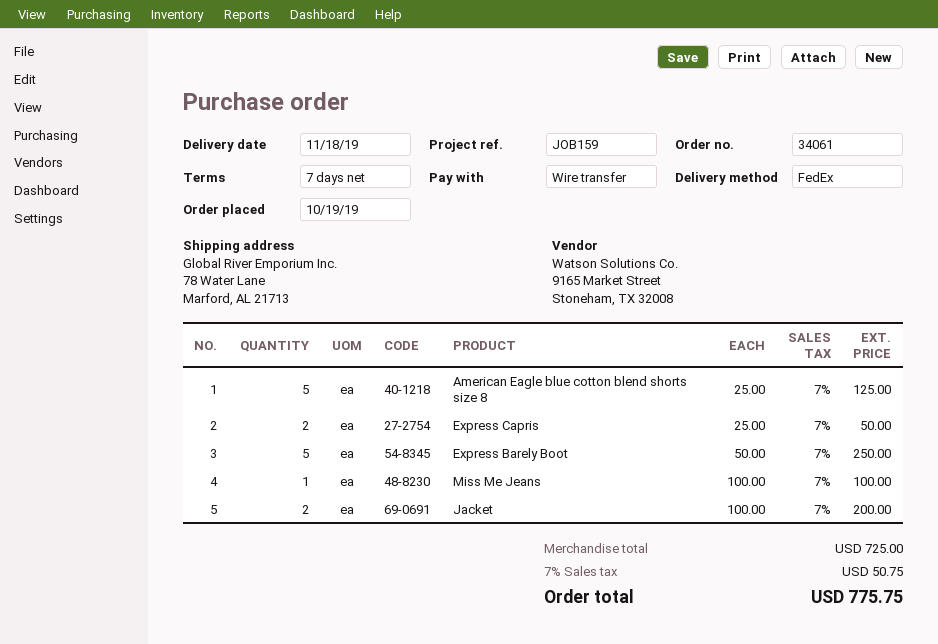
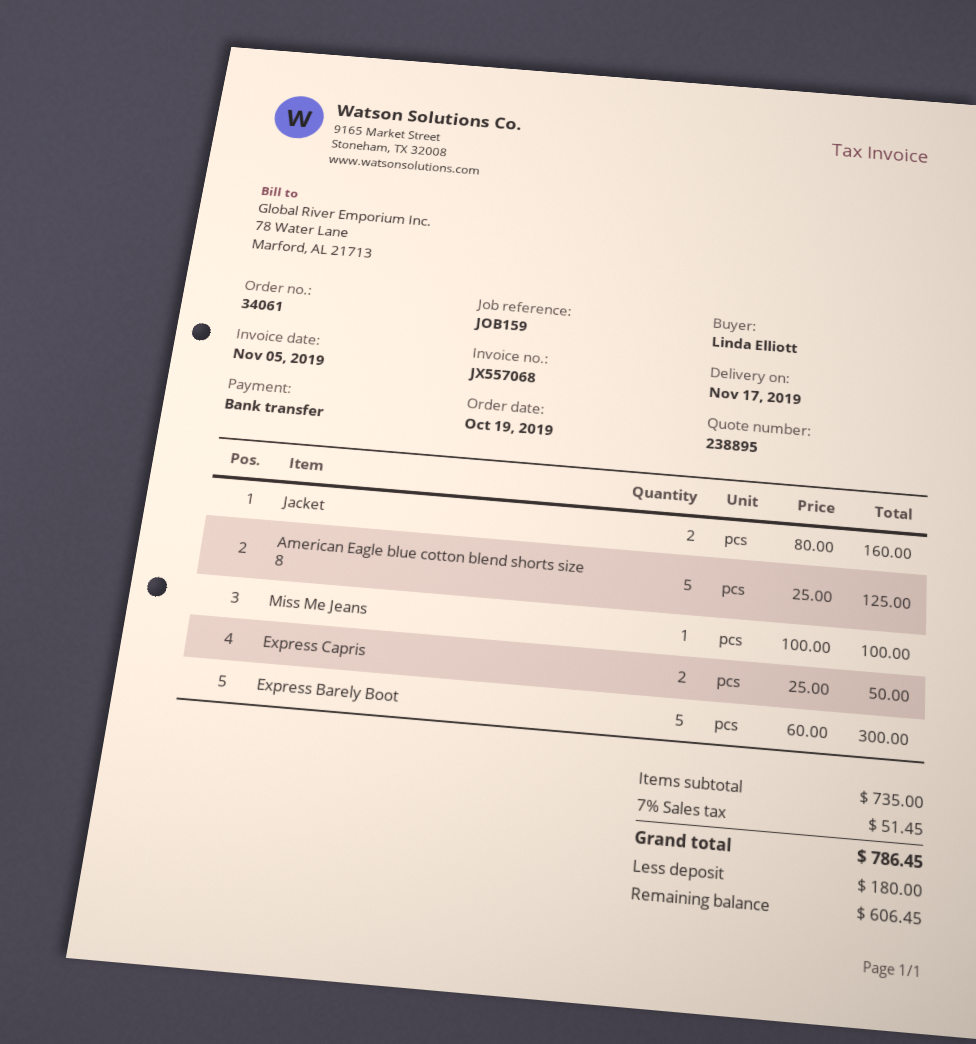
delivery date: 2019-11-18 -> 2019-11-17
Express Barely Boot: 5 x 50.00 = 250.00 -> 5 x 60.00 = 300.00
Jacket: 2 x 100.00 = 200.00 -> 2 x 80.00 = 160.00
subtotal: 725.00 -> 735.00
tax: 7% = 50.75 -> 7% = 51.45
total: 775.75 -> 786.45

